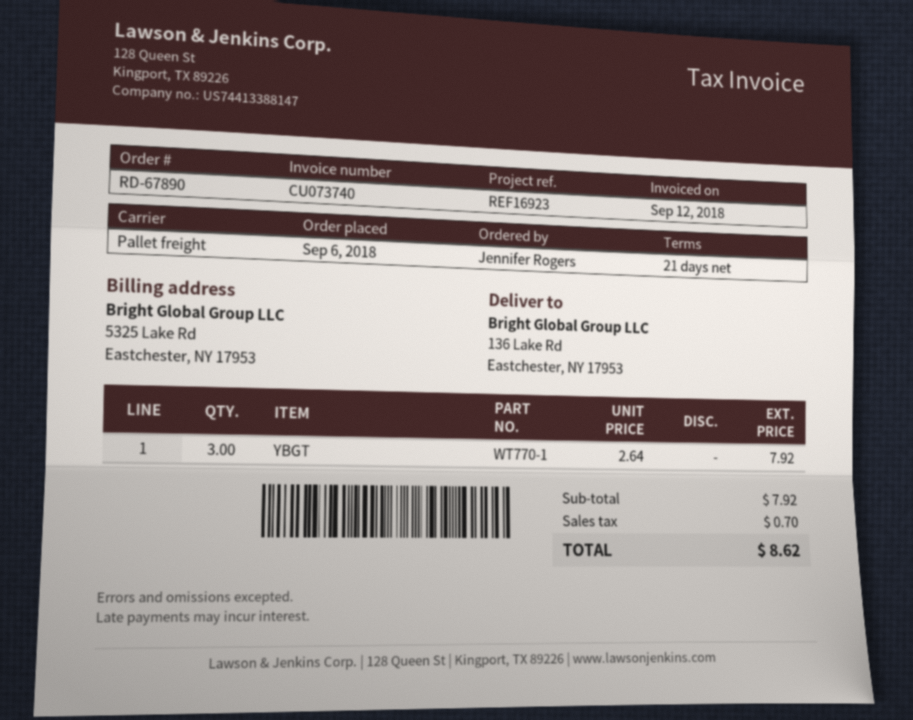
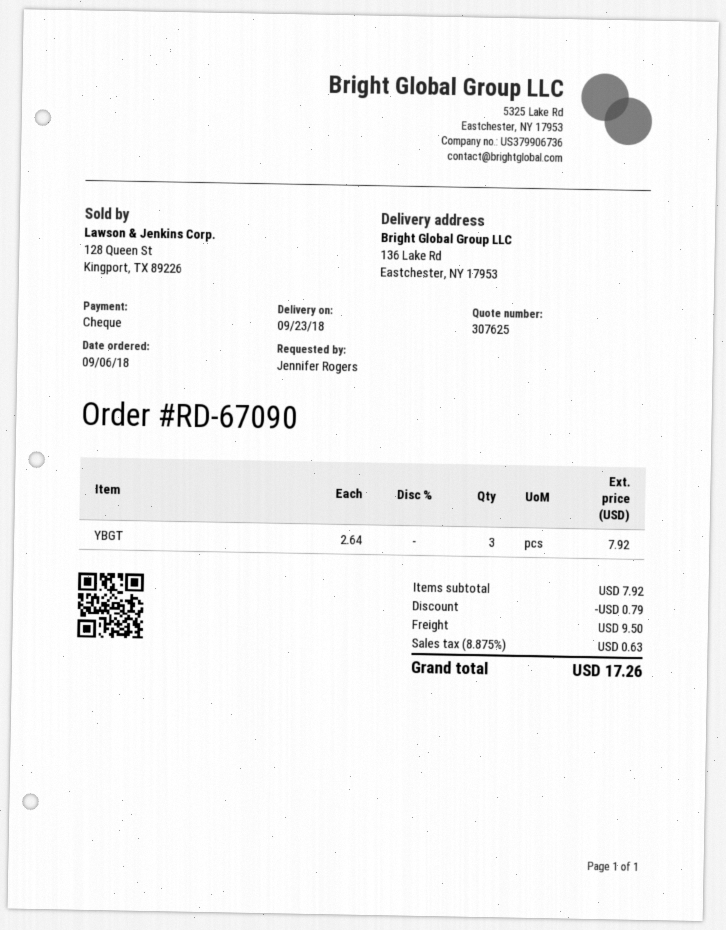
order number: RD-67890 -> RD-67090
discount: none -> 0.79
shipping: none -> 9.50
tax: 0.70 -> 0.63
total: 8.62 -> 17.26

